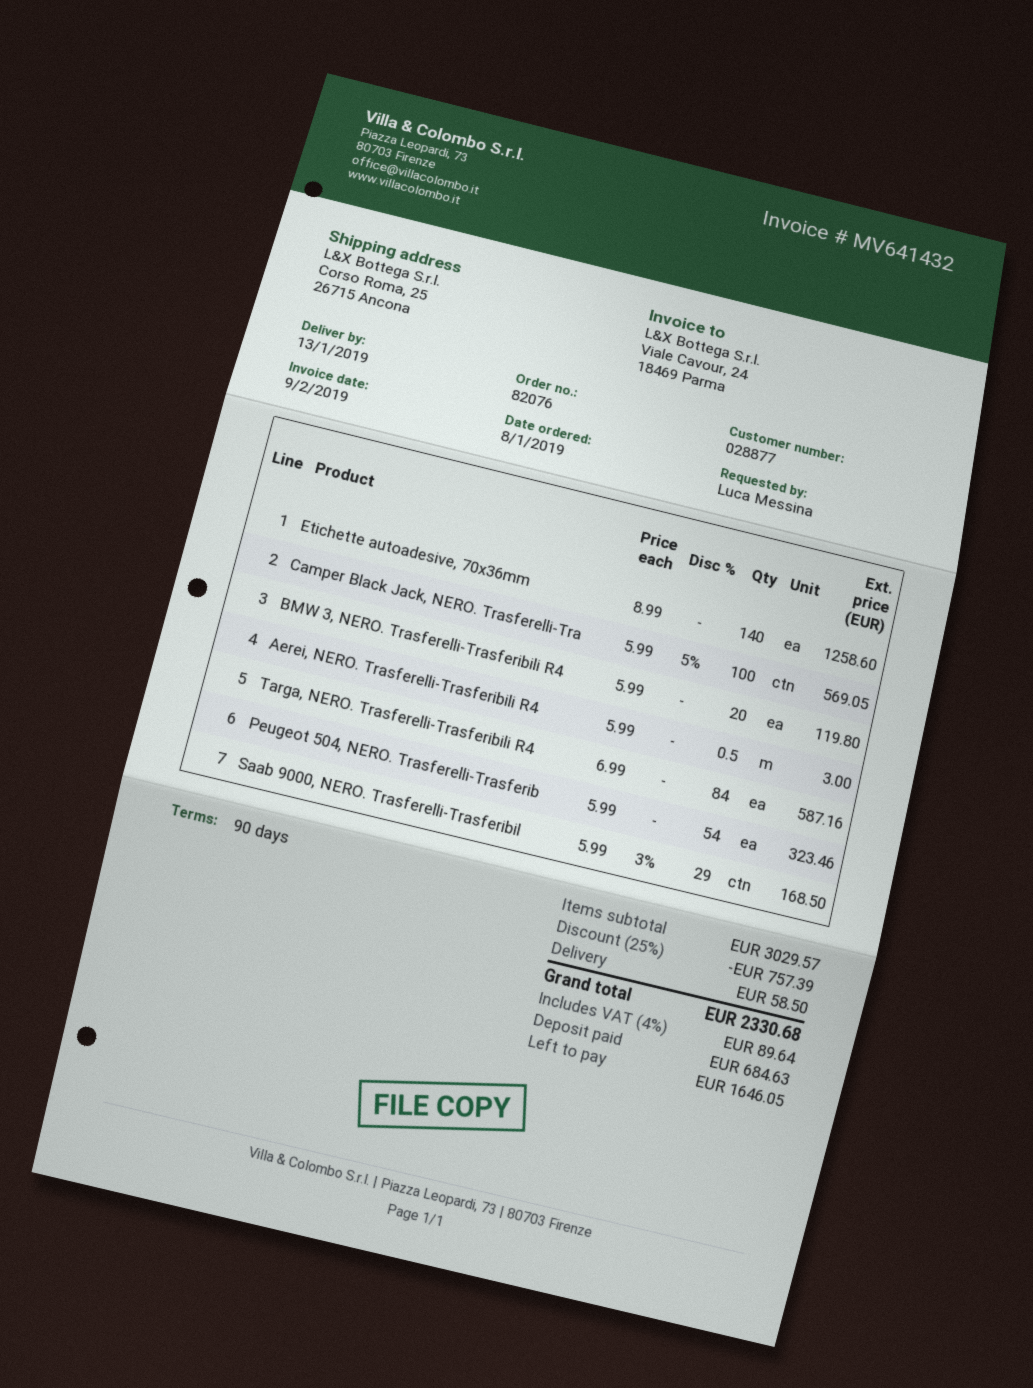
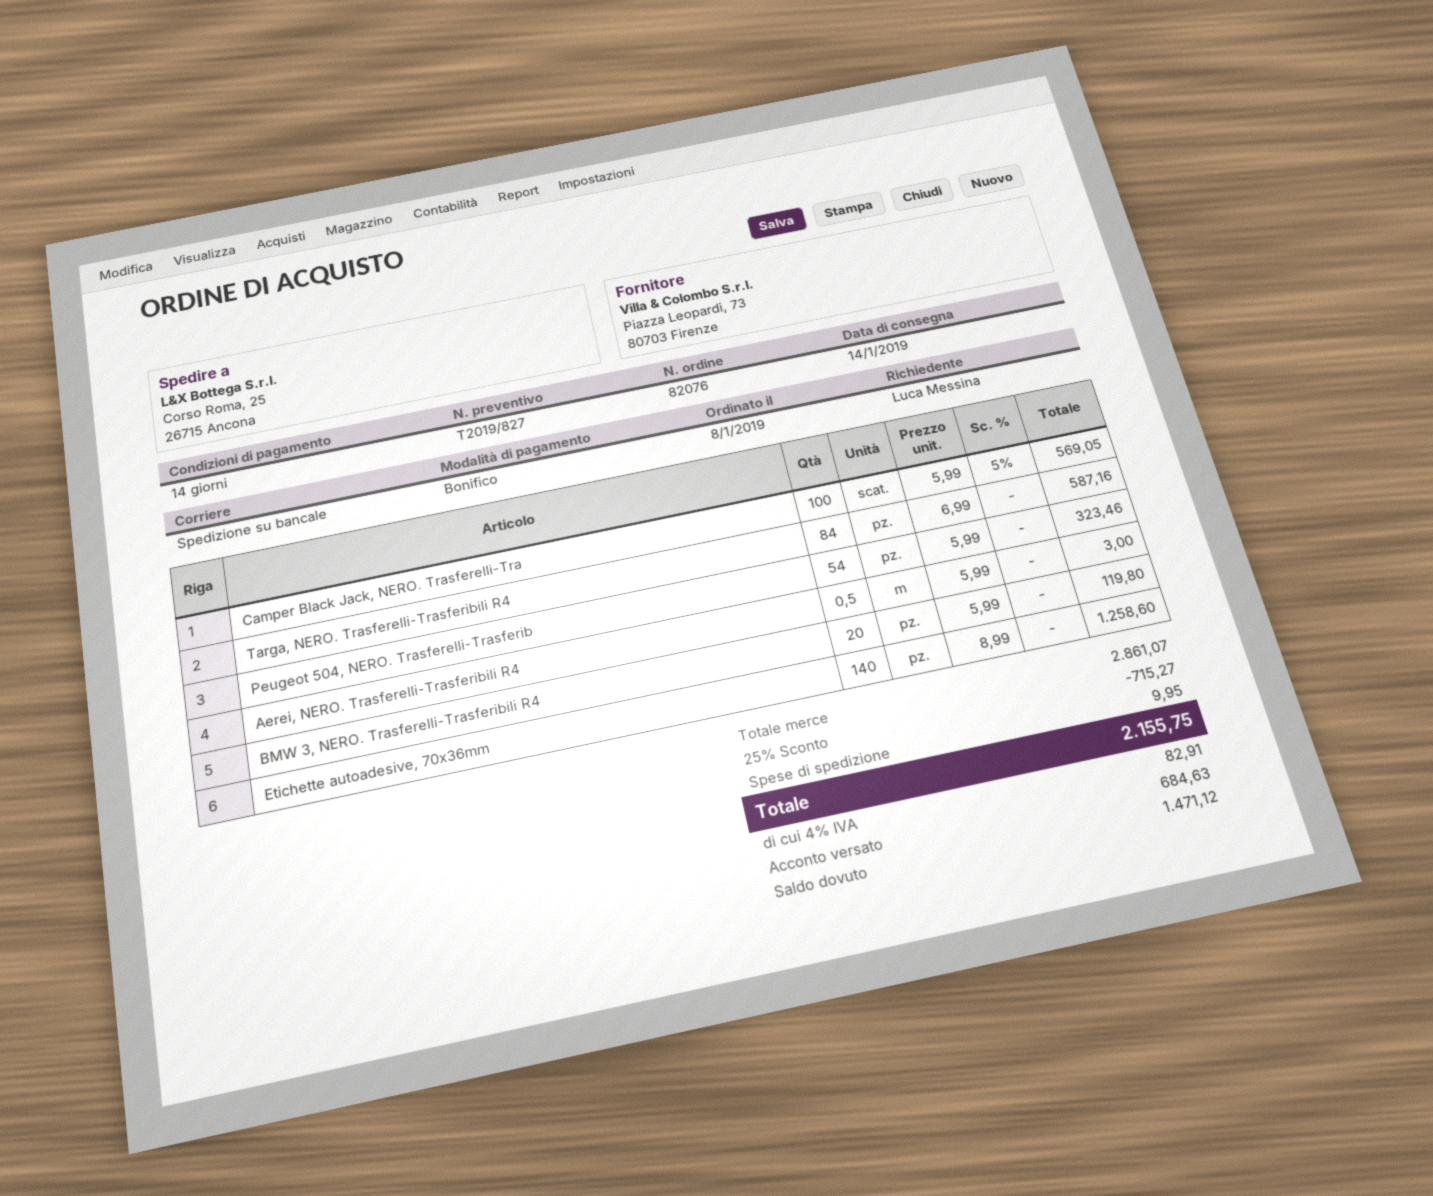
delivery date: 2019-01-13 -> 2019-01-14
payment terms: 90 days -> 14 days
Saab 9000, NERO. Trasferelli-Trasferibil: 29 x 5.99 - 3% = 168.50 -> none
subtotal: 3029.57 -> 2861.07
discount: 25% = 757.39 -> 25% = 715.27
shipping: 58.50 -> 9.95
tax: 4% = 89.64 -> 4% = 82.91
total: 2330.68 -> 2155.75
balance: 1646.05 -> 1471.12

